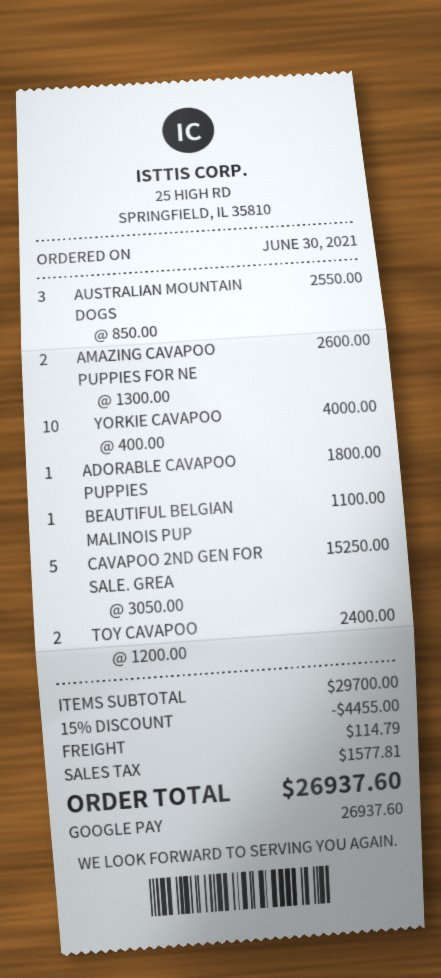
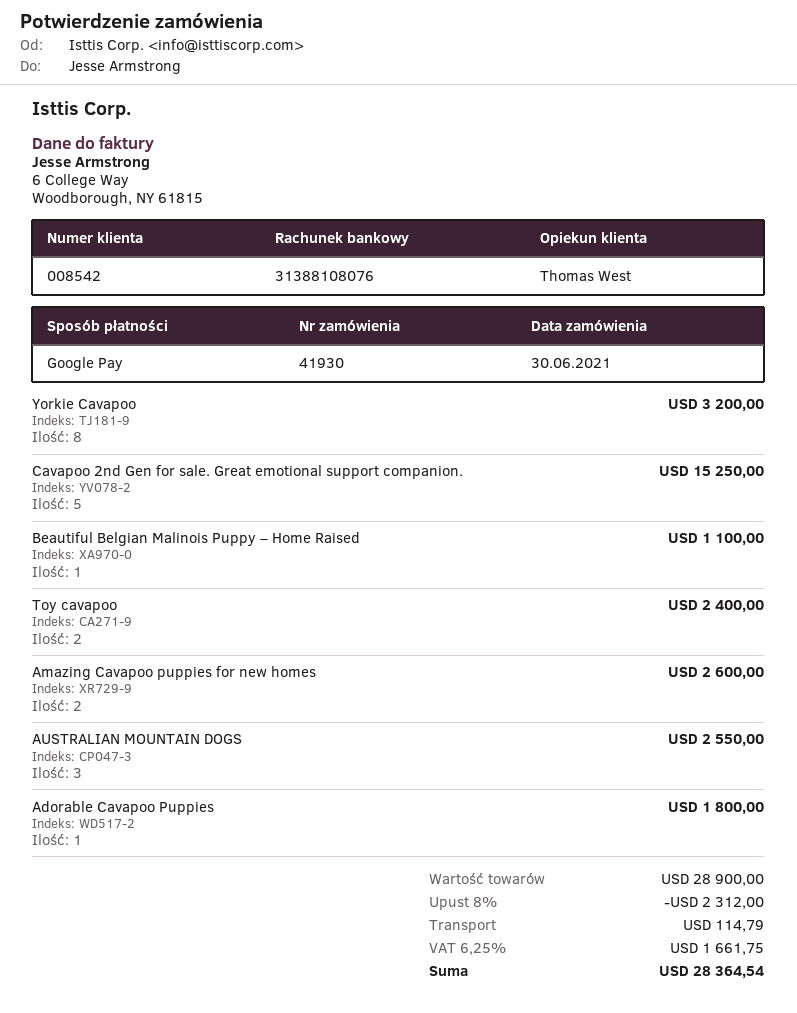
YORKIE CAVAPOO: 10 for 4000.00 -> 8 for 3200.00
subtotal: 29700.00 -> 28900.00
discount: 15% = 4455.00 -> 8% = 2312.00
tax: 1577.81 -> 1661.75
total: 26937.60 -> 28364.54

